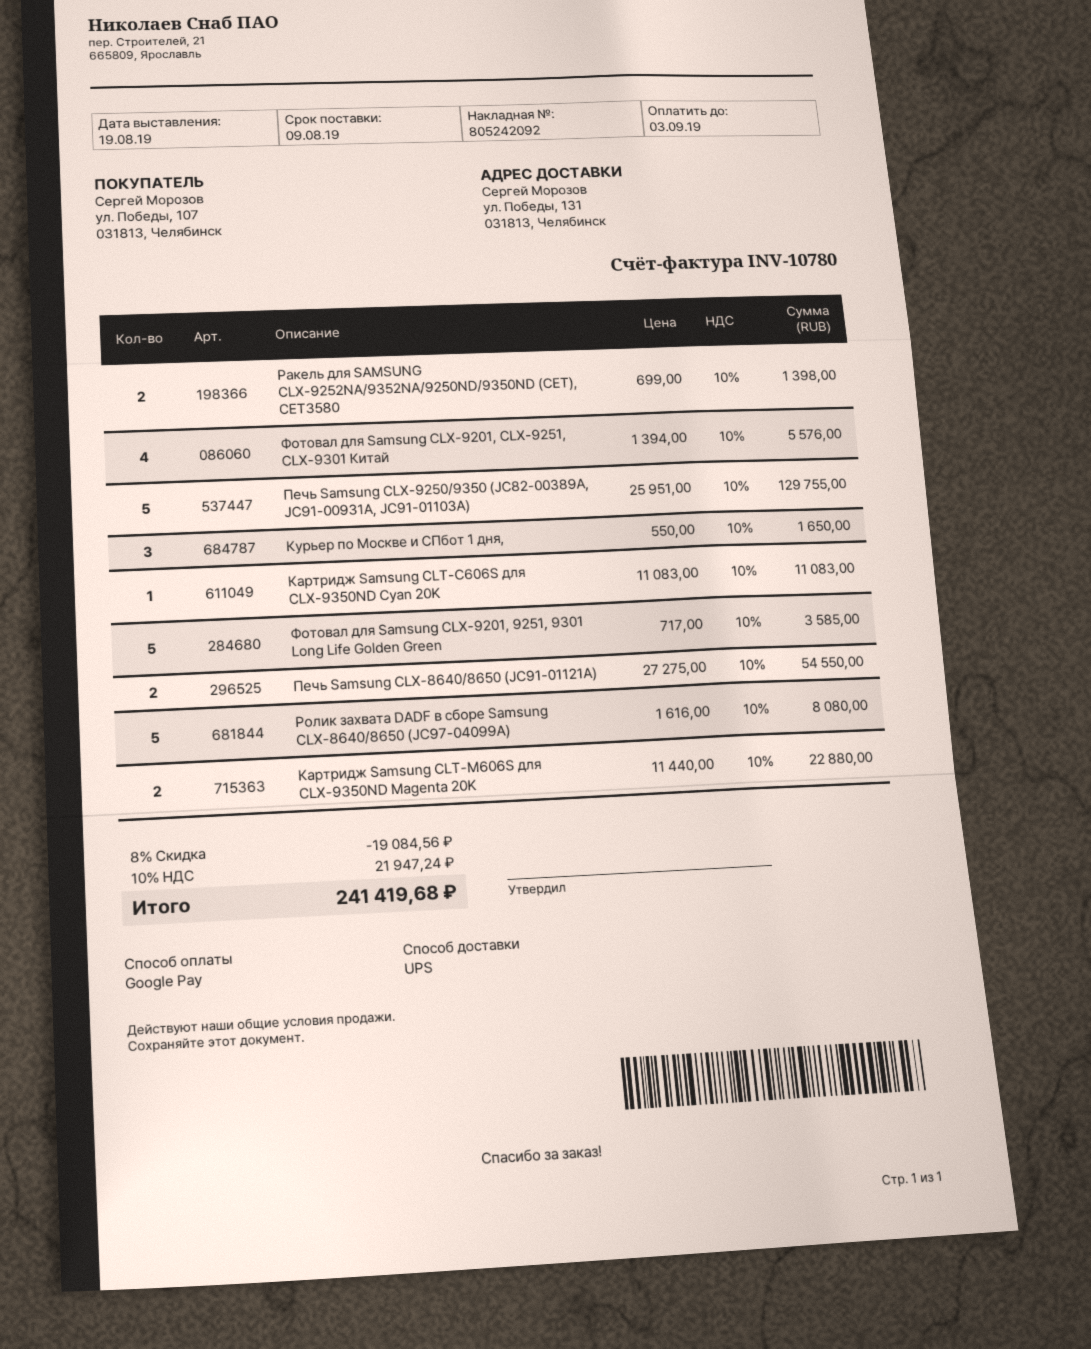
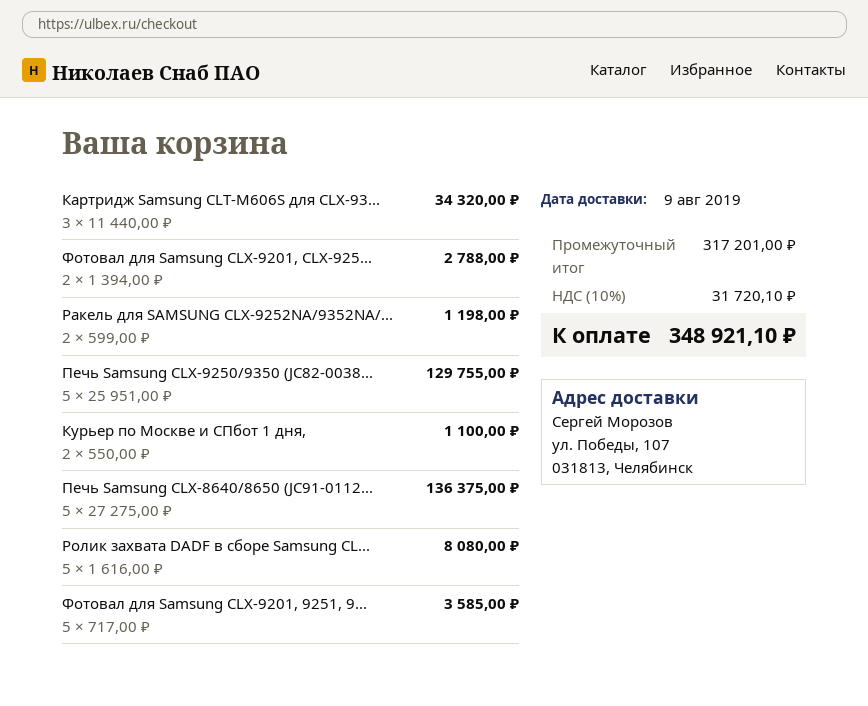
ship to: ул. Победы, 131, 031813, Челябинск -> ул. Победы, 107, 031813, Челябинск
Ракель для SAMSUNG CLX-9252NA/9352NA/9250ND/9350ND (CET), CET3580: 2 x 699.00 = 1398.00 -> 2 x 599.00 = 1198.00
Фотовал для Samsung CLX-9201, CLX-9251, CLX-9301 Китай: 4 x 1394.00 = 5576.00 -> 2 x 1394.00 = 2788.00
Курьер по Москве и СПбот 1 дня,: 3 x 550.00 = 1650.00 -> 2 x 550.00 = 1100.00
Картридж Samsung CLT-C606S для CLX-9350ND Cyan 20K: 1 x 11083.00 = 11083.00 -> none
Печь Samsung CLX-8640/8650 (JC91-01121A): 2 x 27275.00 = 54550.00 -> 5 x 27275.00 = 136375.00
Картридж Samsung CLT-M606S для CLX-9350ND Magenta 20K: 2 x 11440.00 = 22880.00 -> 3 x 11440.00 = 34320.00
discount: 8% = 19084.56 -> none
tax: 10% = 21947.24 -> 10% = 31720.10
total: 241419.68 -> 348921.10

